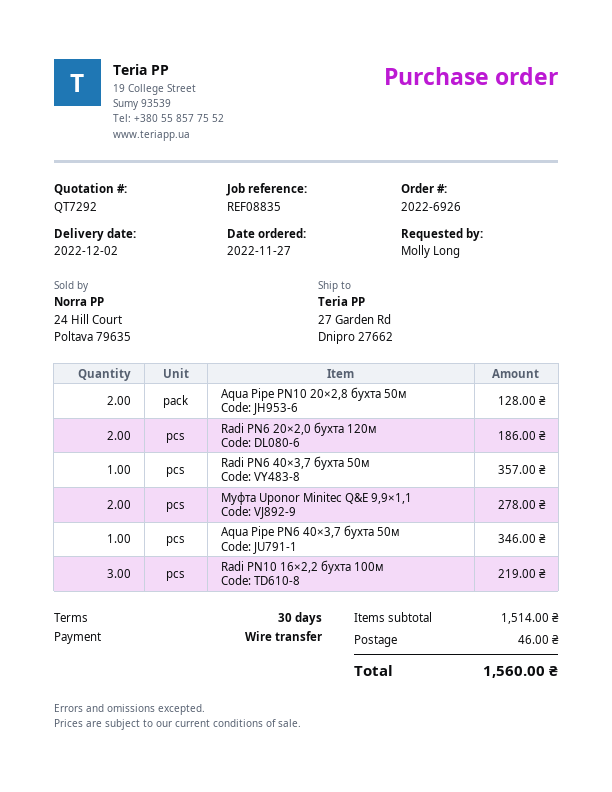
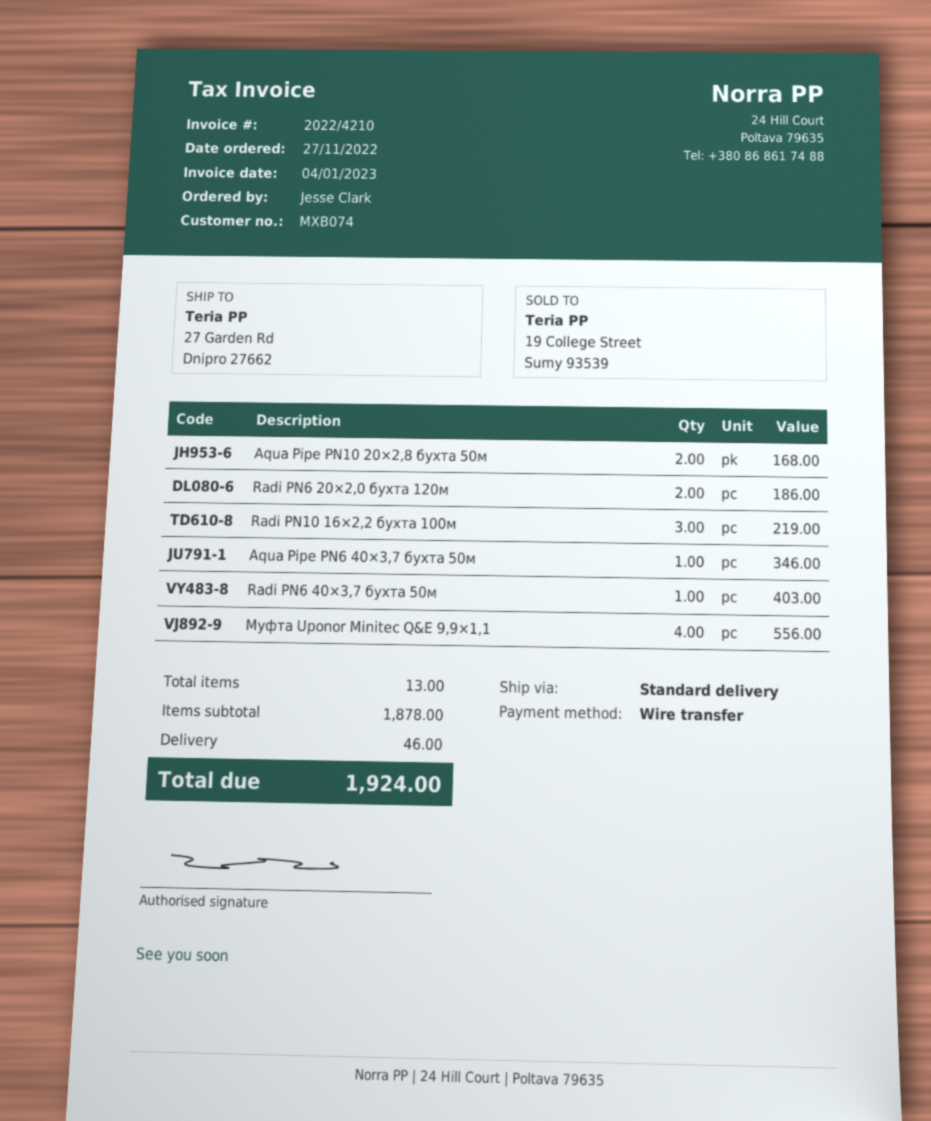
ordered by: Molly Long -> Jesse Clark
Aqua Pipe PN10 20×2,8 бухта 50м: 2 for 128.00 -> 2 for 168.00
Radi PN6 40×3,7 бухта 50м: 1 for 357.00 -> 1 for 403.00
Муфта Uponor Minitec Q&E 9,9×1,1: 2 for 278.00 -> 4 for 556.00
subtotal: 1514.00 -> 1878.00
total: 1560.00 -> 1924.00

